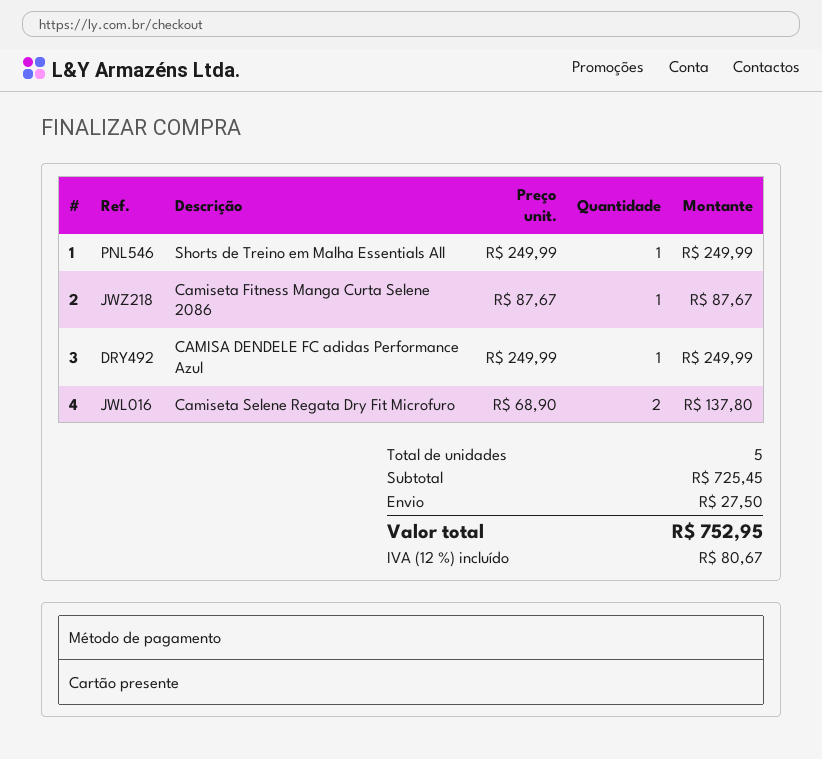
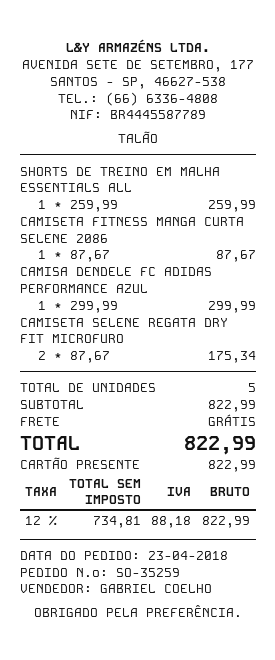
Shorts de Treino em Malha Essentials All: 1 x 249.99 = 249.99 -> 1 x 259.99 = 259.99
CAMISA DENDELE FC adidas Performance Azul: 1 x 249.99 = 249.99 -> 1 x 299.99 = 299.99
Camiseta Selene Regata Dry Fit Microfuro: 2 x 68.90 = 137.80 -> 2 x 87.67 = 175.34
subtotal: 725.45 -> 822.99
shipping: 27.50 -> 0.00
tax: 12% = 80.67 -> 12% = 88.18
total: 752.95 -> 822.99

